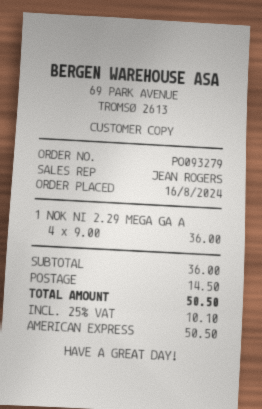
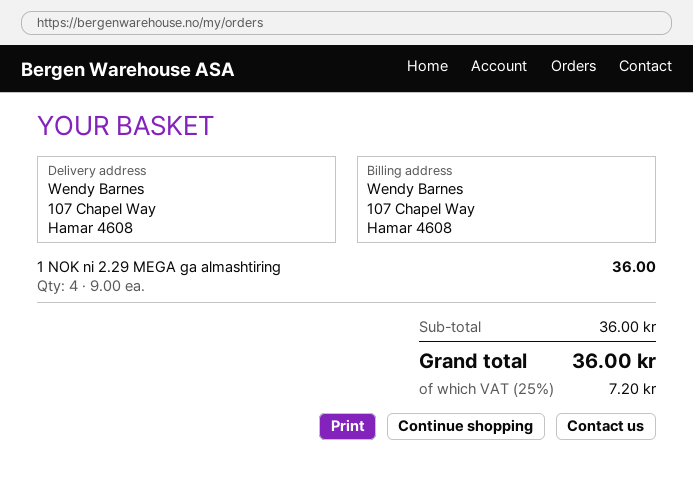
shipping: 14.50 -> none
tax: 25% = 10.10 -> 25% = 7.20
total: 50.50 -> 36.00

